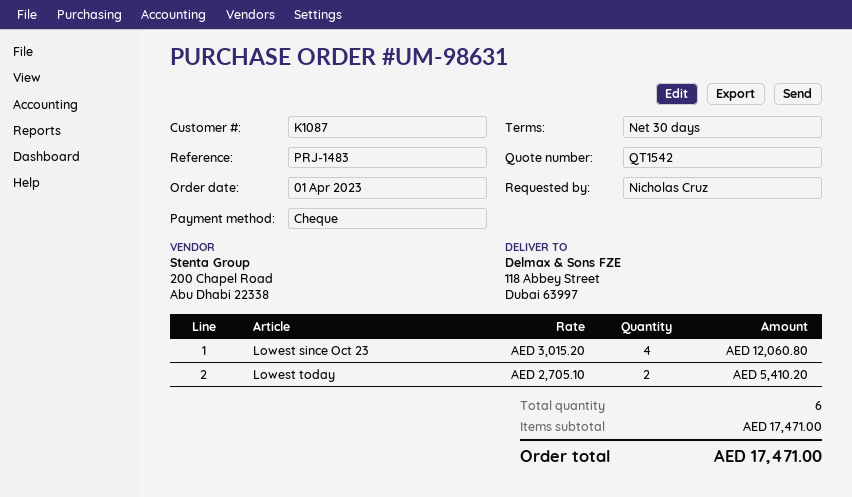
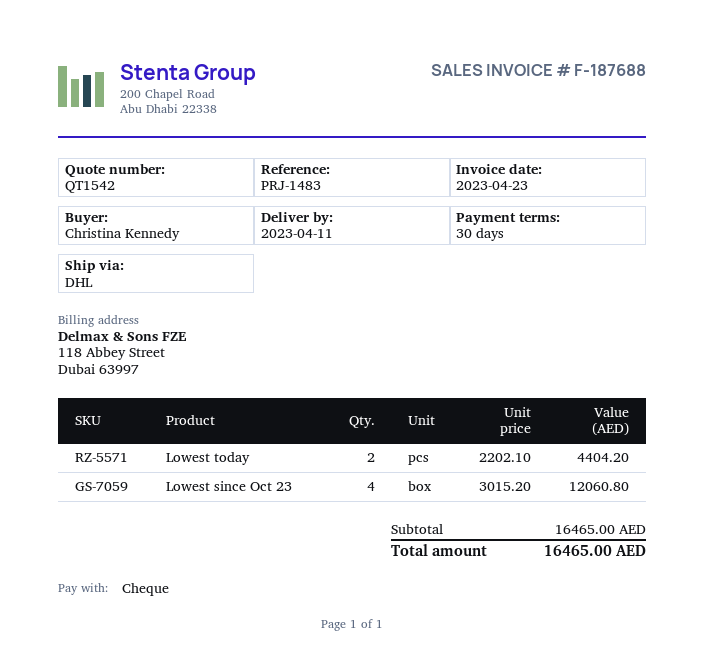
ordered by: Nicholas Cruz -> Christina Kennedy
Lowest today: 2 x 2705.10 = 5410.20 -> 2 x 2202.10 = 4404.20
subtotal: 17471.00 -> 16465.00
total: 17471.00 -> 16465.00

